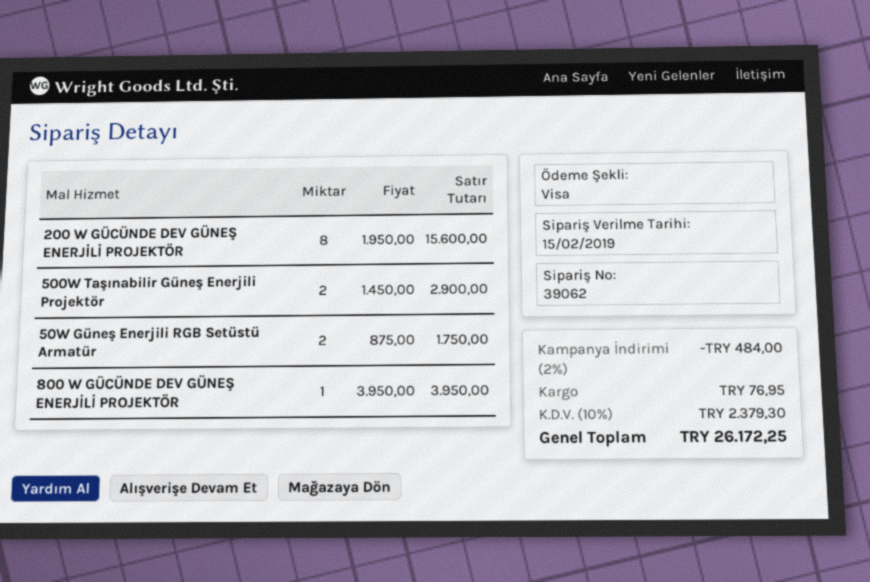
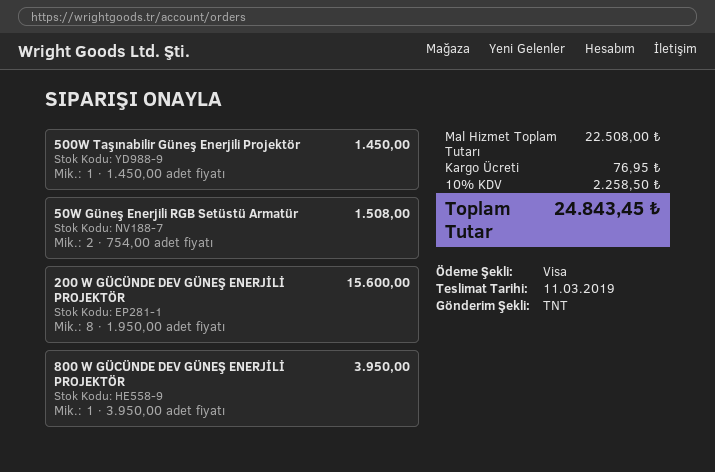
500W Taşınabilir Güneş Enerjili Projektör: 2 x 1450.00 = 2900.00 -> 1 x 1450.00 = 1450.00
50W Güneş Enerjili RGB Setüstü Armatür: 2 x 875.00 = 1750.00 -> 2 x 754.00 = 1508.00
discount: 2% = 484.00 -> none
tax: 10% = 2379.30 -> 10% = 2258.50
total: 26172.25 -> 24843.45

